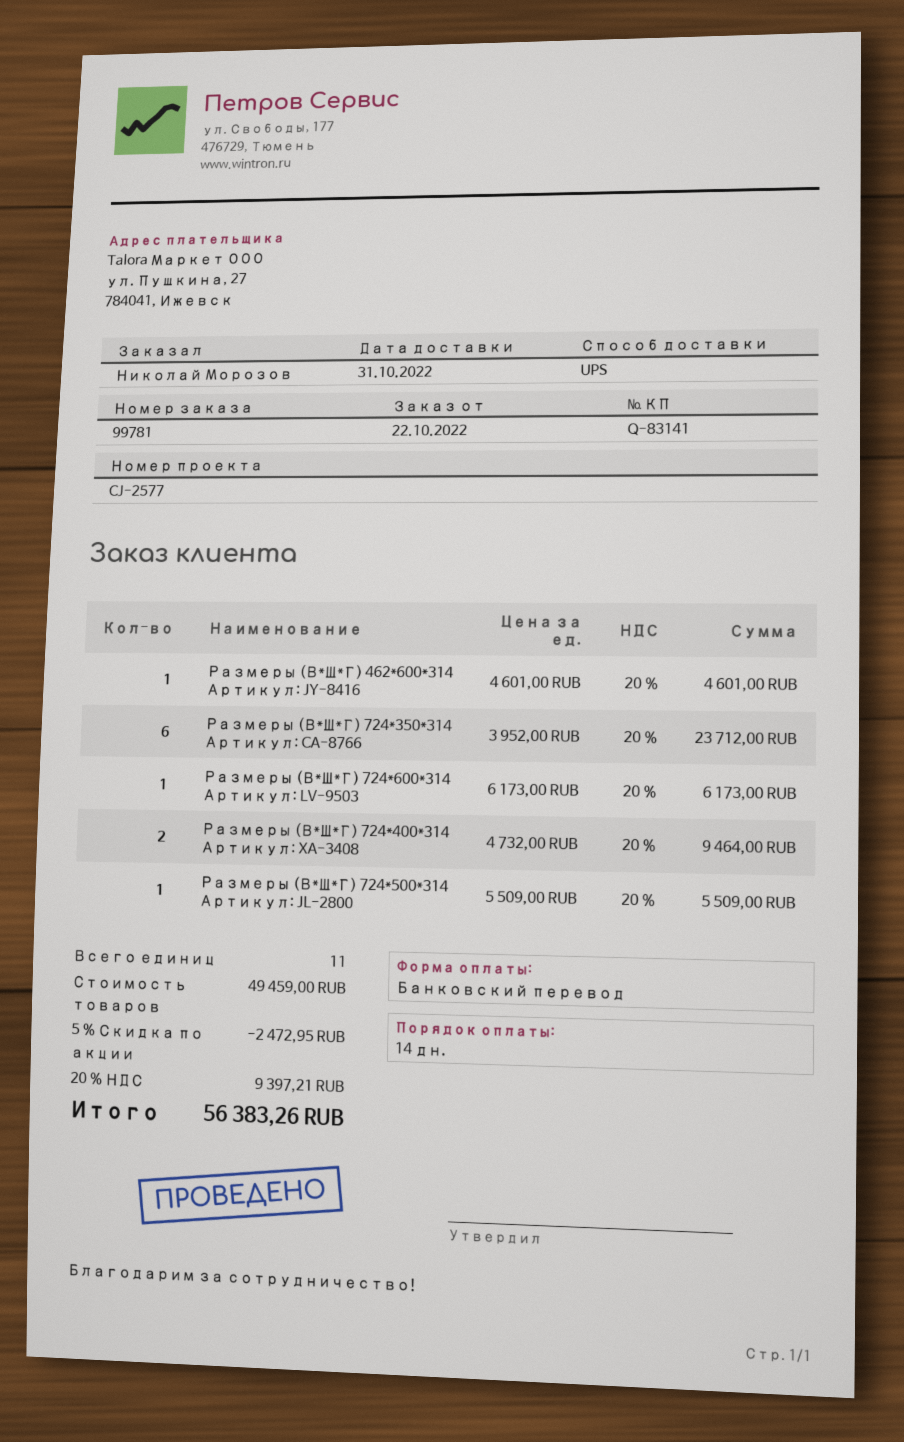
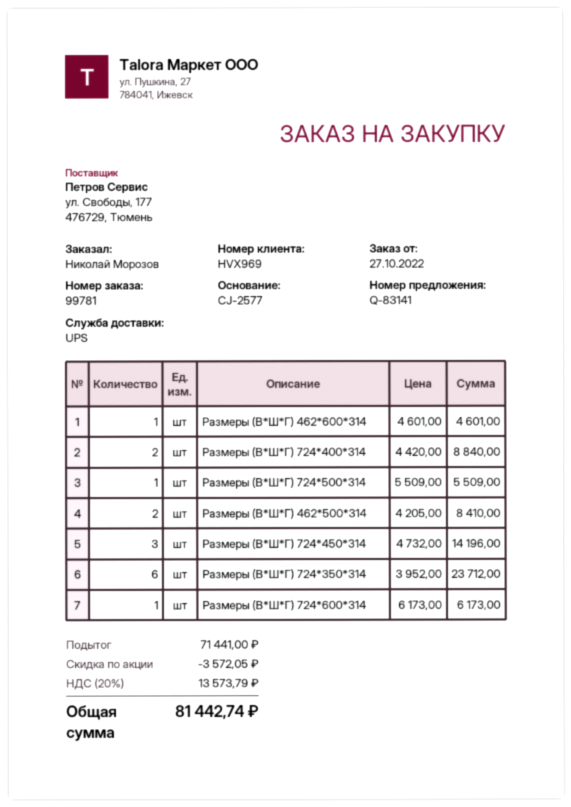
order date: 2022-10-22 -> 2022-10-27
Размеры (В*Ш*Г) 724*400*314: 2 x 4732.00 = 9464.00 -> 2 x 4420.00 = 8840.00
Размеры (В*Ш*Г) 462*500*314: none -> 2 x 4205.00 = 8410.00
Размеры (В*Ш*Г) 724*450*314: none -> 3 x 4732.00 = 14196.00
subtotal: 49459.00 -> 71441.00
discount: 2472.95 -> 3572.05
tax: 20% = 9397.21 -> 20% = 13573.79
total: 56383.26 -> 81442.74

